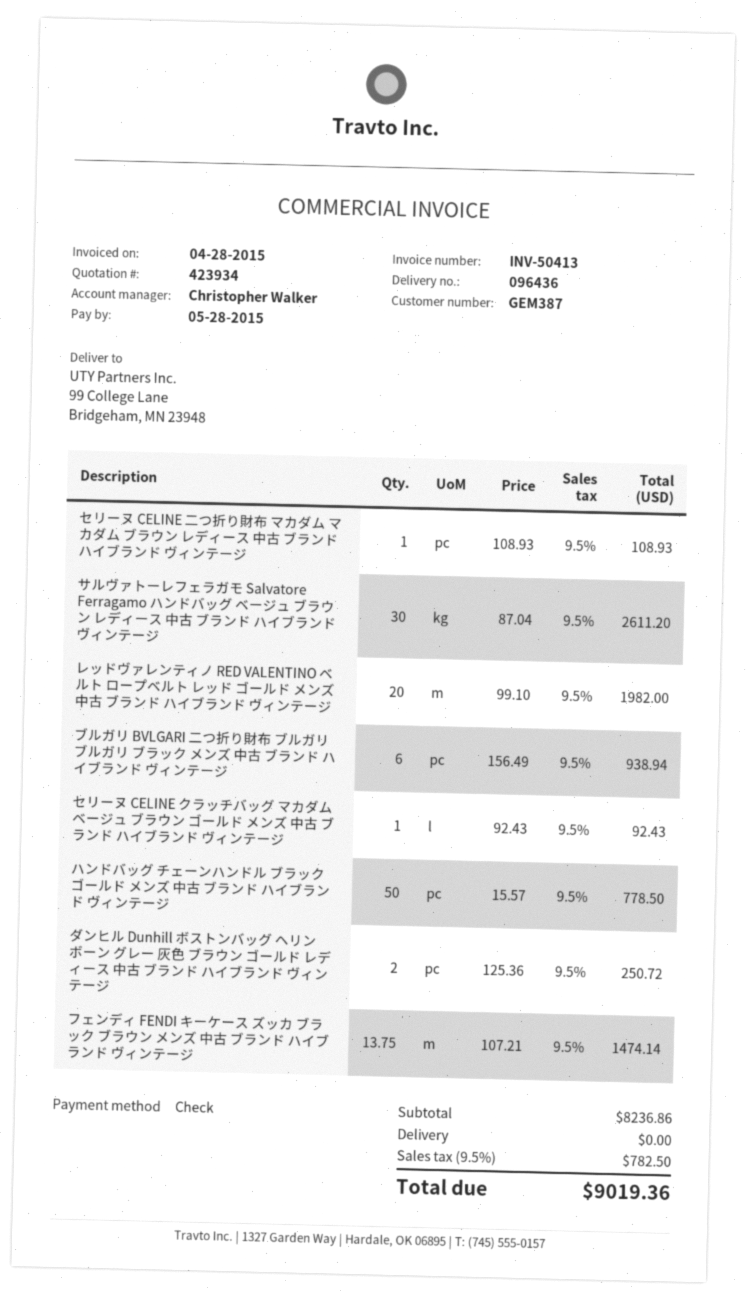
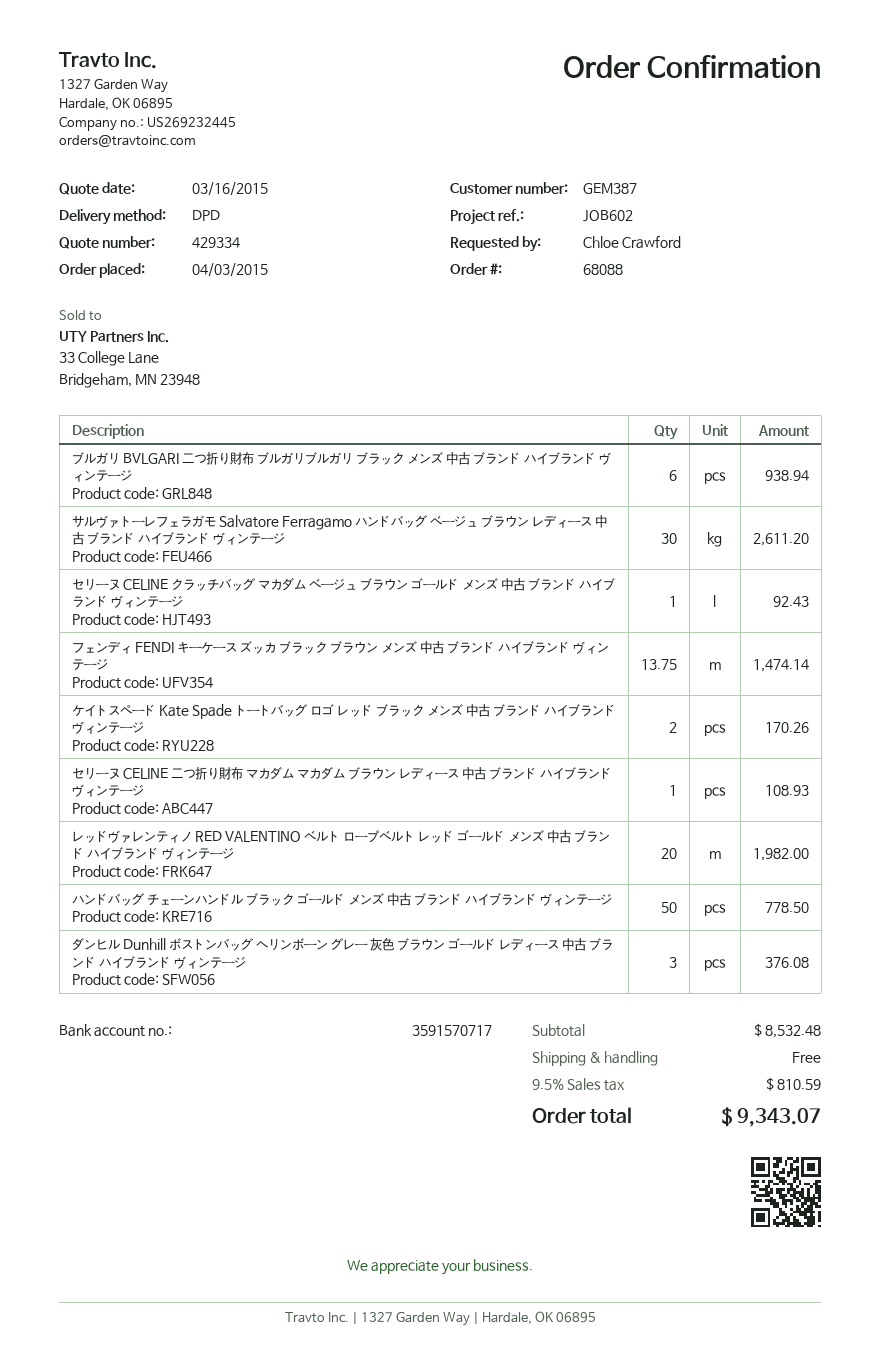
quote number: 423934 -> 429334
ダンヒル Dunhill ボストンバッグ ヘリンボーン グレー 灰色 ブラウン ゴールド レディース 中古 ブランド ハイブランド ヴィンテージ: 2 for 250.72 -> 3 for 376.08
ケイトスペード Kate Spade トートバッグ ロゴ レッド ブラック メンズ 中古 ブランド ハイブランド ヴィンテージ: none -> 2 for 170.26
subtotal: 8236.86 -> 8532.48
tax: 9.5% = 782.50 -> 9.5% = 810.59
total: 9019.36 -> 9343.07

